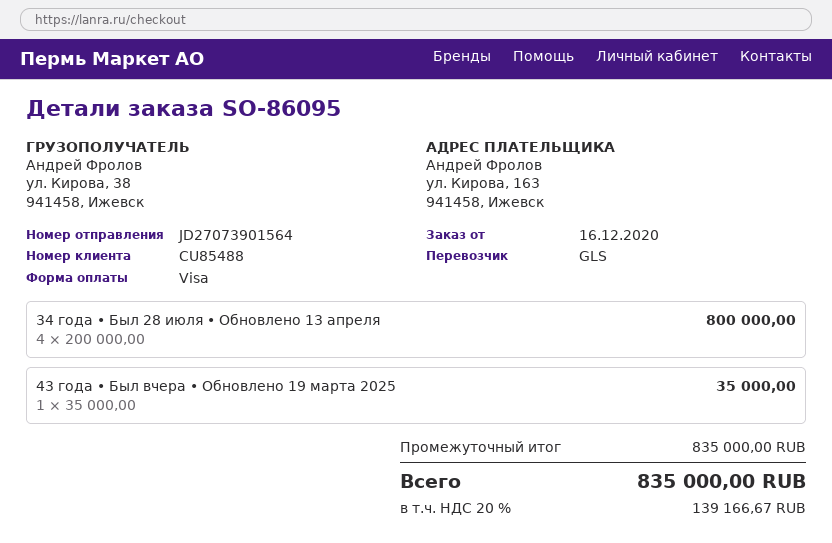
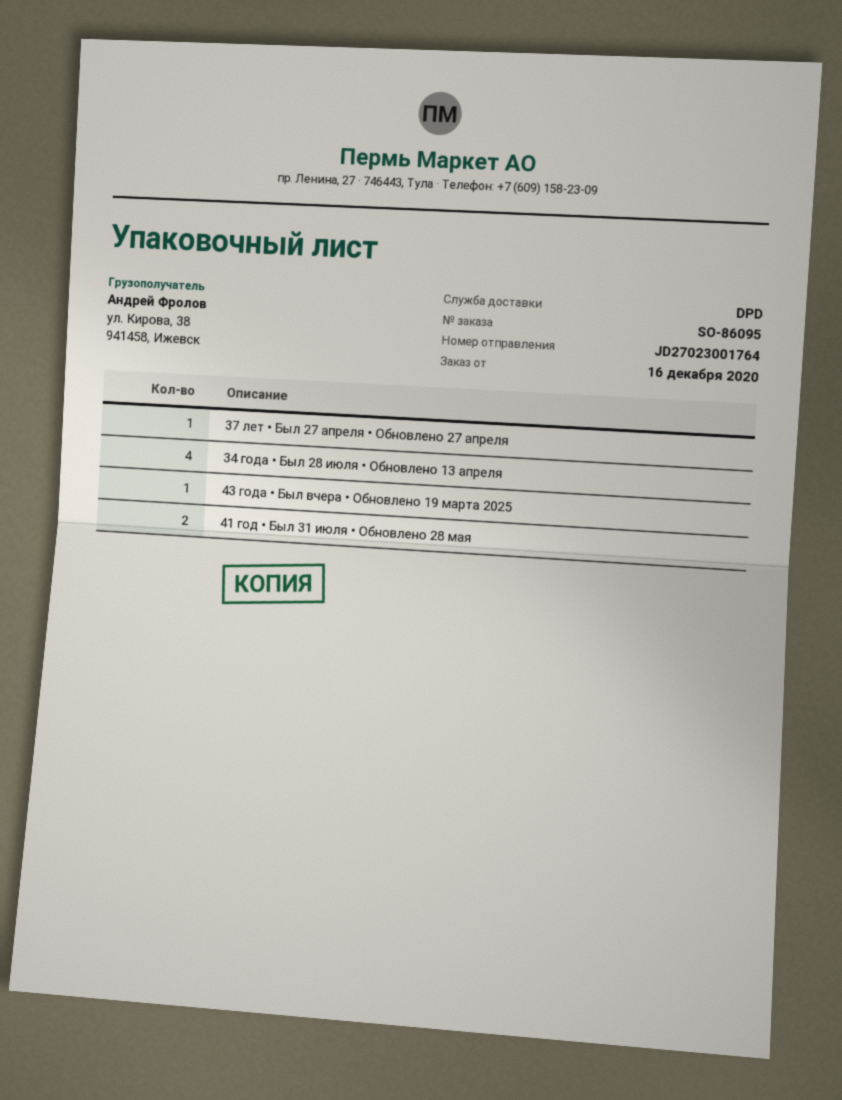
shipping method: GLS -> DPD
tracking number: JD27073901564 -> JD27023001764
37 лет • Был 27 апреля • Обновлено 27 апреля: none -> 1
41 год • Был 31 июля • Обновлено 28 мая: none -> 2

